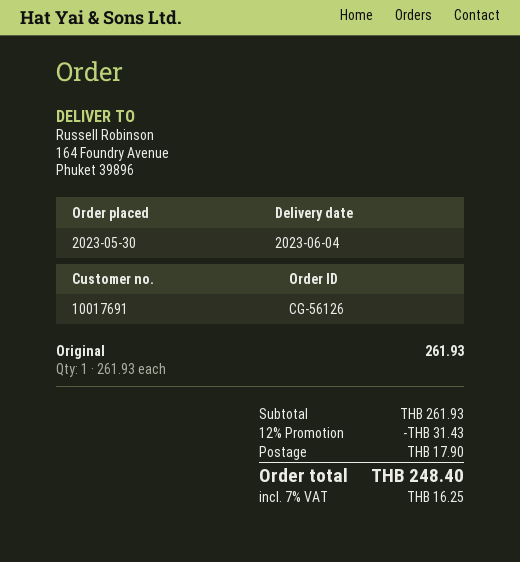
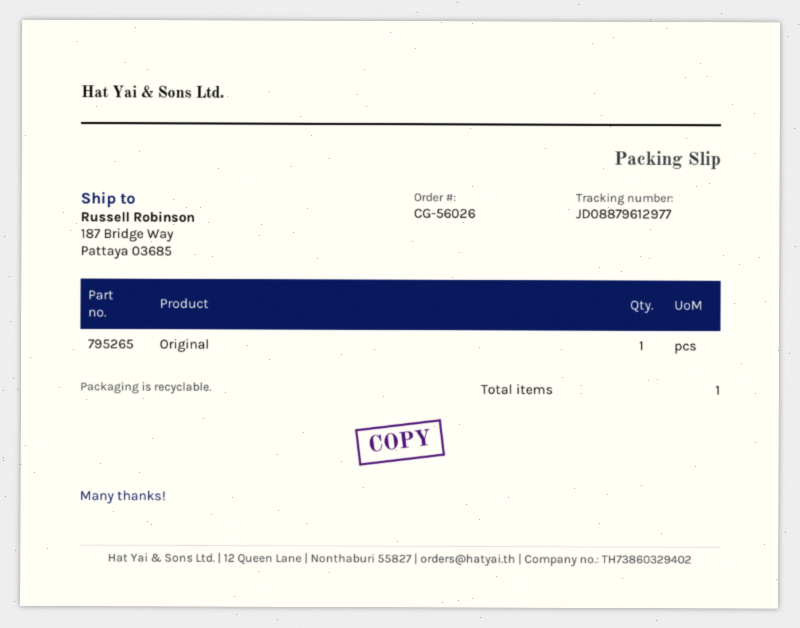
order number: CG-56126 -> CG-56026
ship to: 164 Foundry Avenue, Phuket 39896 -> 187 Bridge Way, Pattaya 03685

